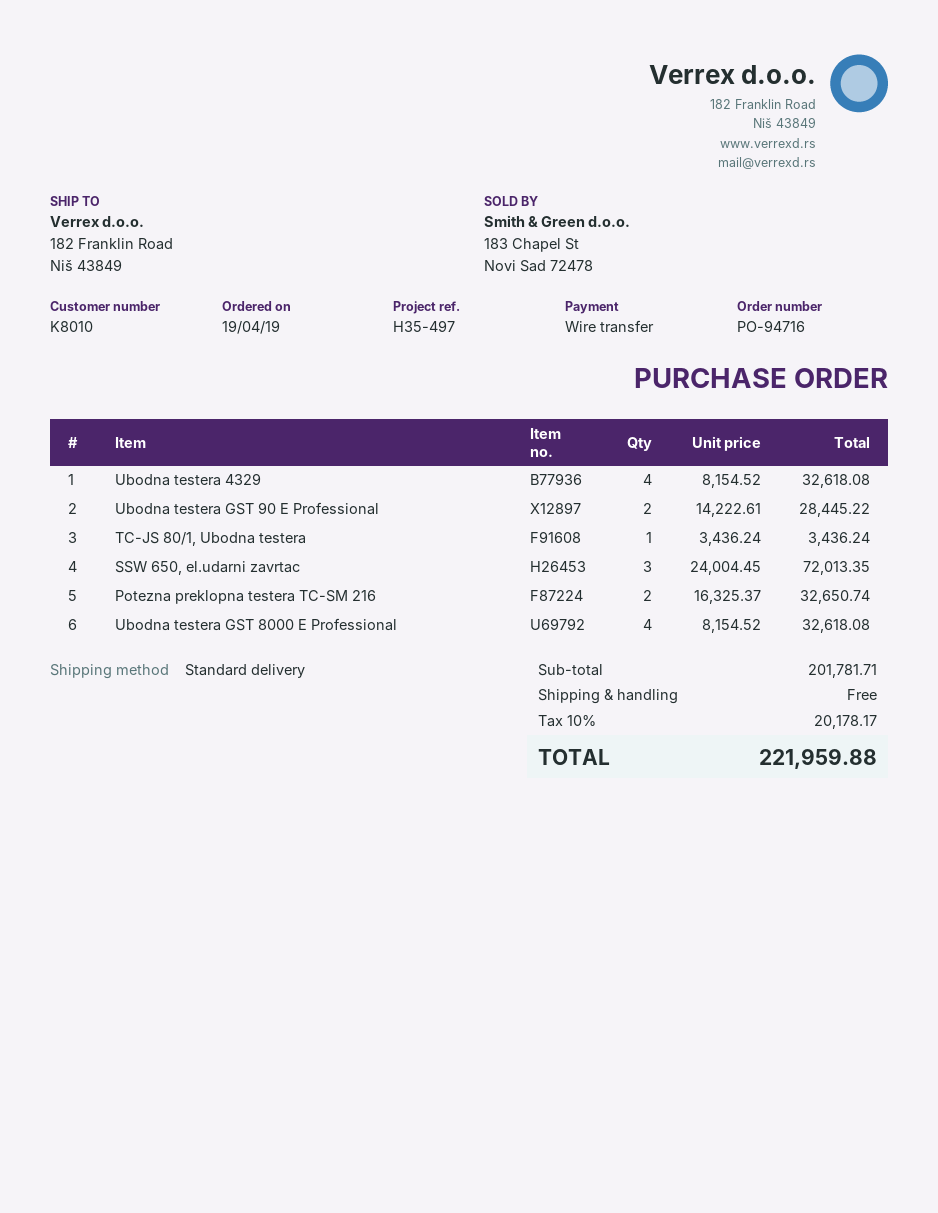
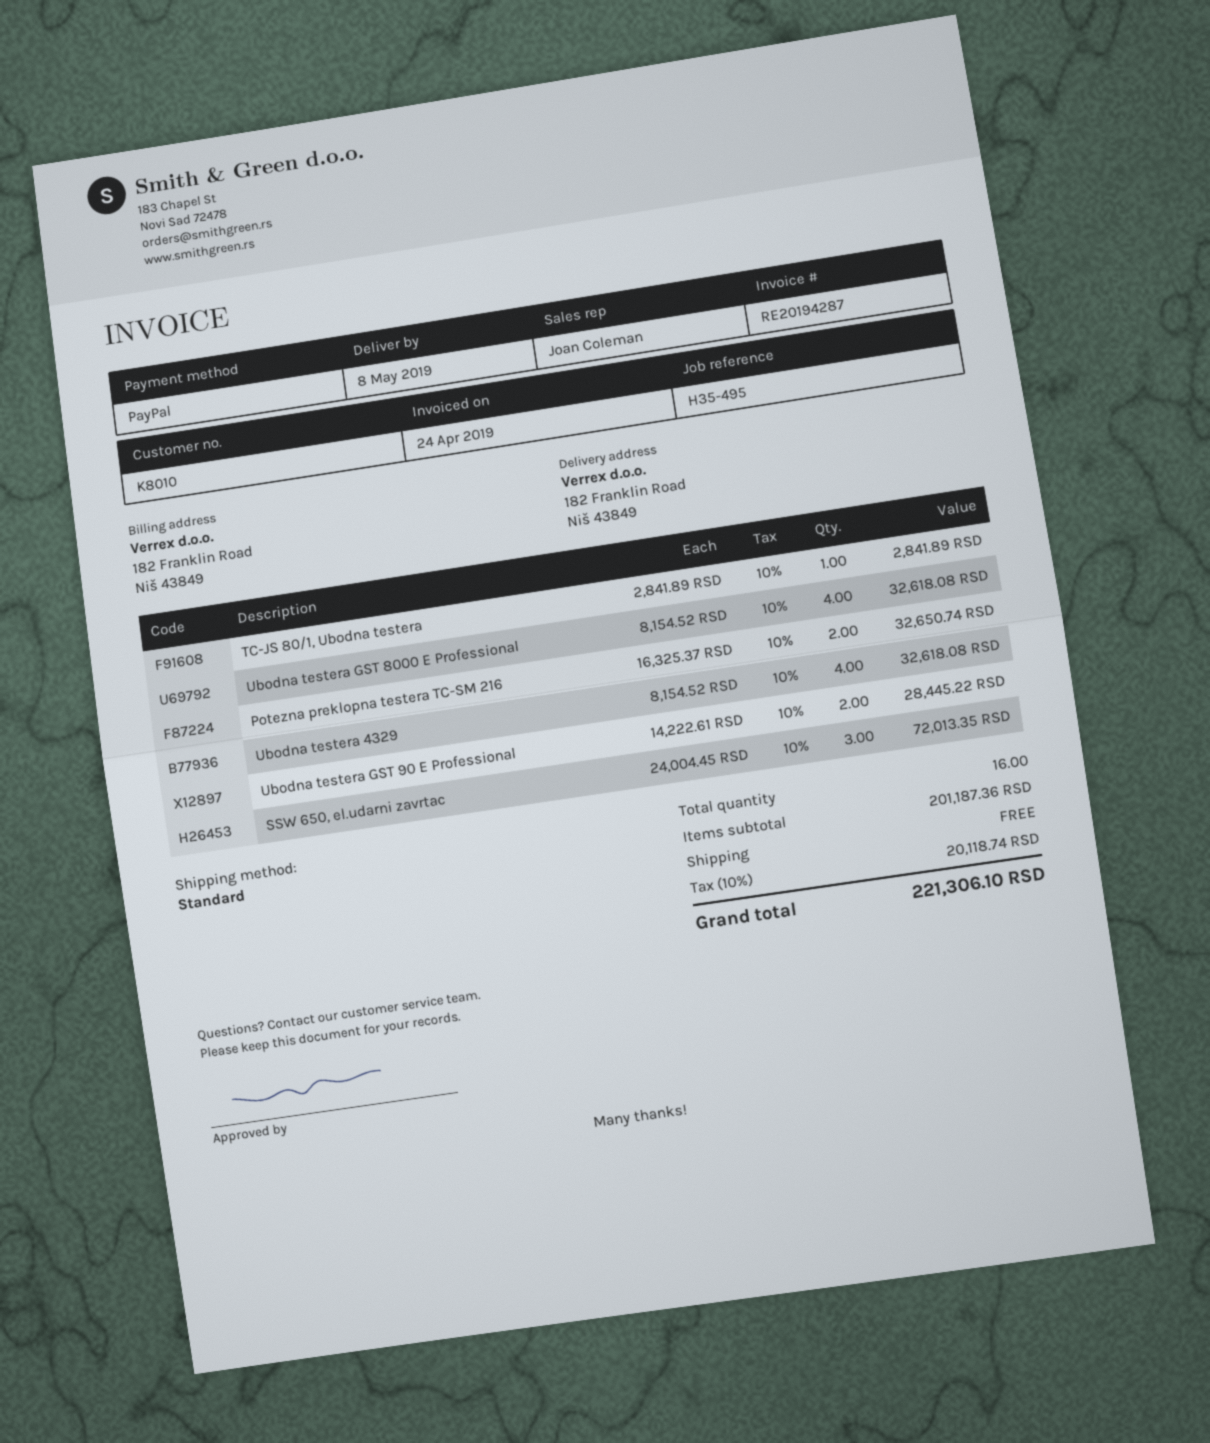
reference: H35-497 -> H35-495
payment method: bank transfer -> PayPal
TC-JS 80/1, Ubodna testera: 1 x 3436.24 = 3436.24 -> 1 x 2841.89 = 2841.89
subtotal: 201781.71 -> 201187.36
tax: 10% = 20178.17 -> 10% = 20118.74
total: 221959.88 -> 221306.10

